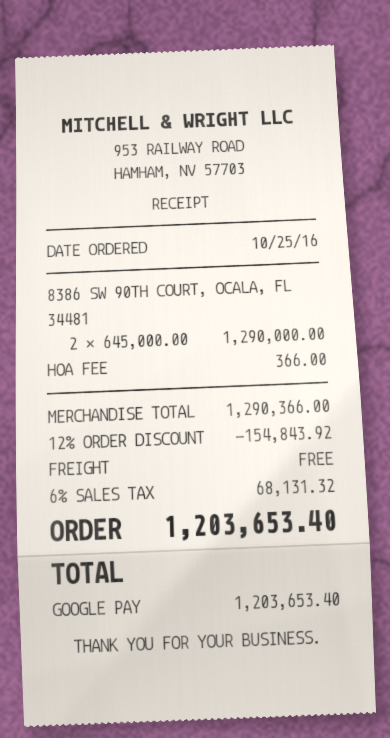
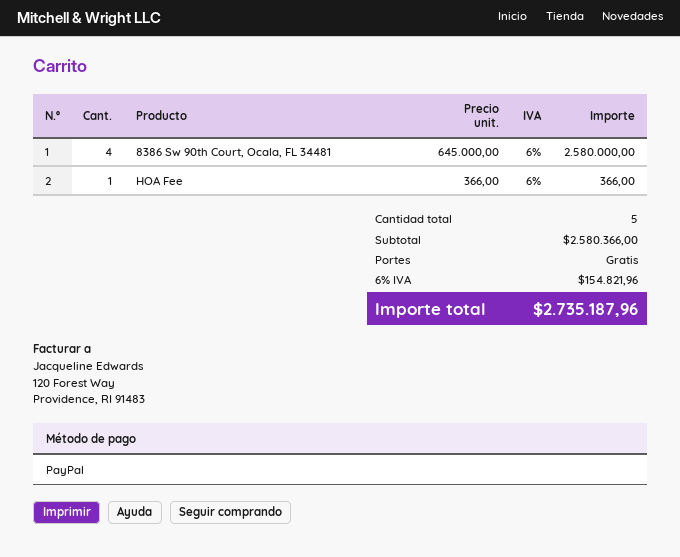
payment method: Google Pay -> PayPal
8386 SW 90TH COURT, OCALA, FL 34481: 2 x 645000.00 = 1290000.00 -> 4 x 645000.00 = 2580000.00
subtotal: 1290366.00 -> 2580366.00
discount: 12% = 154843.92 -> none
tax: 6% = 68131.32 -> 6% = 154821.96
total: 1203653.40 -> 2735187.96

